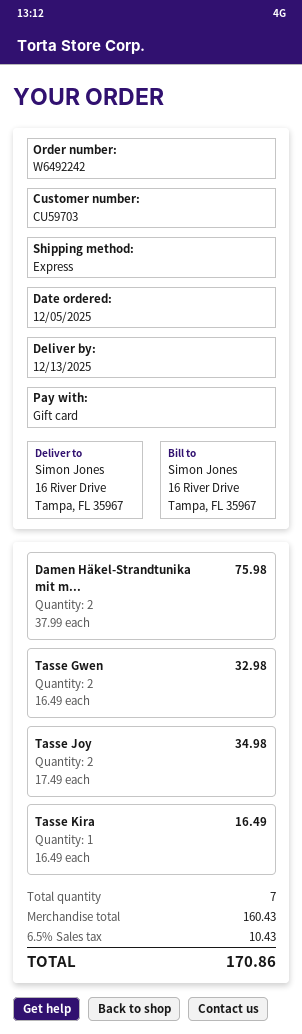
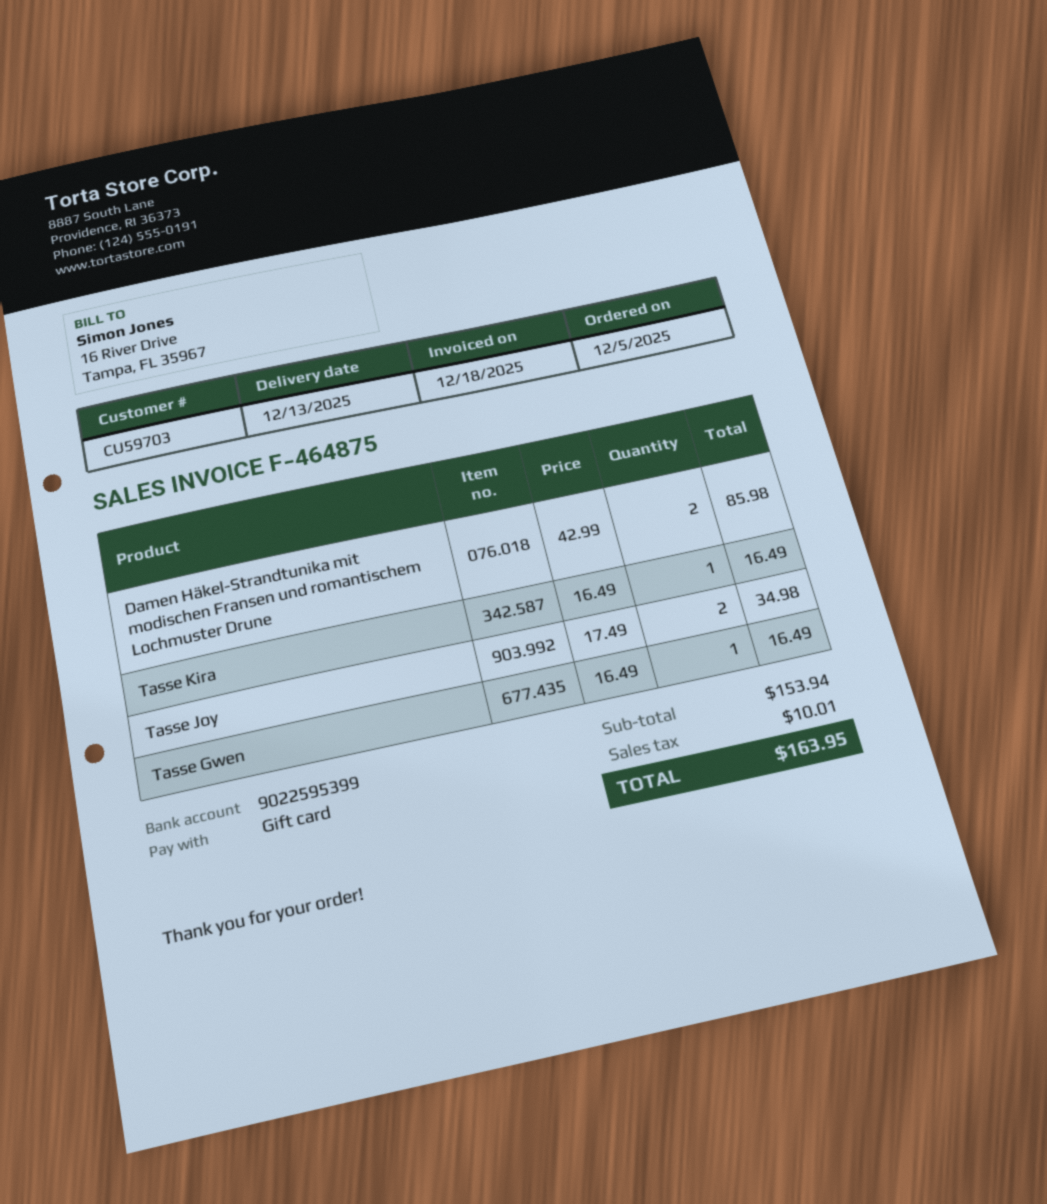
Damen Häkel-Strandtunika mit m...: 2 x 37.99 = 75.98 -> 2 x 42.99 = 85.98
Tasse Gwen: 2 x 16.49 = 32.98 -> 1 x 16.49 = 16.49
subtotal: 160.43 -> 153.94
tax: 10.43 -> 10.01
total: 170.86 -> 163.95

